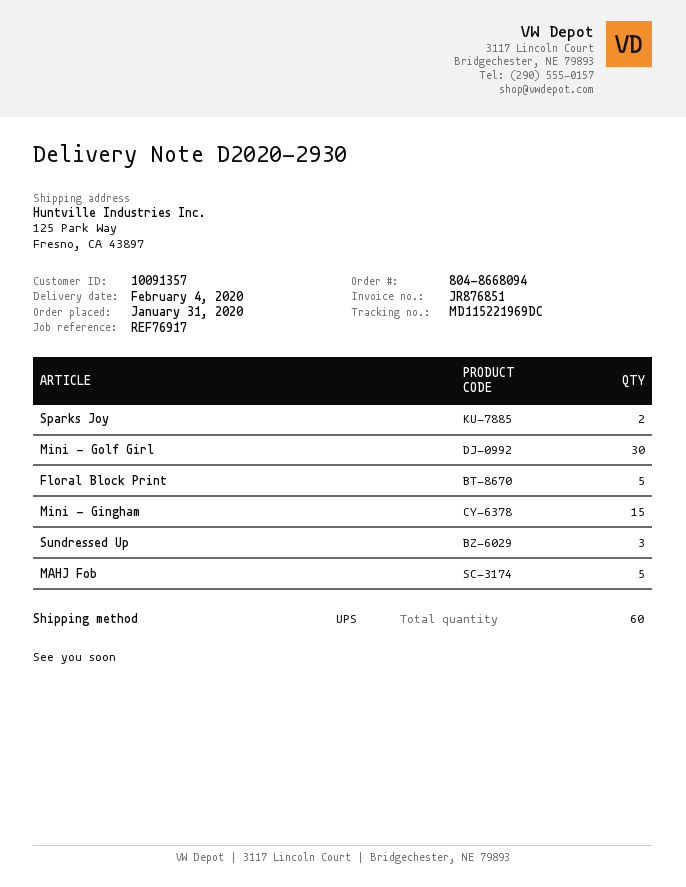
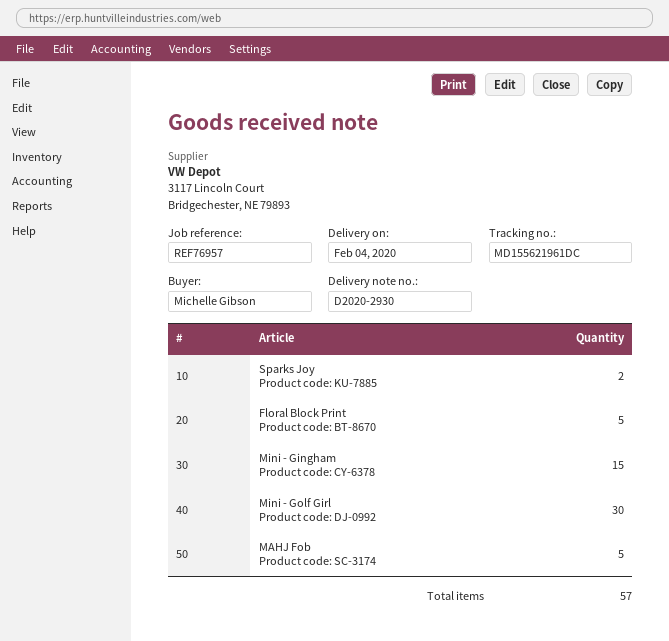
reference: REF76917 -> REF76957
tracking number: MD115221969DC -> MD155621961DC
Sundressed Up: 3 -> none
total quantity: 60 -> 57

